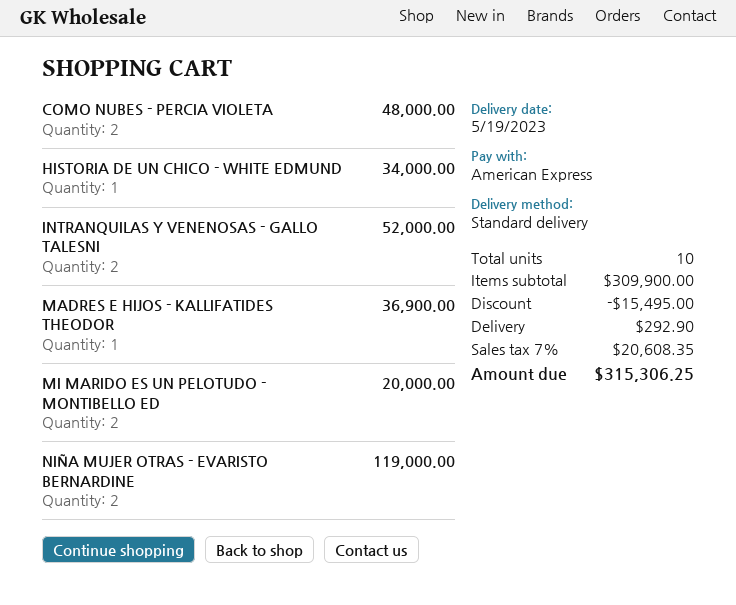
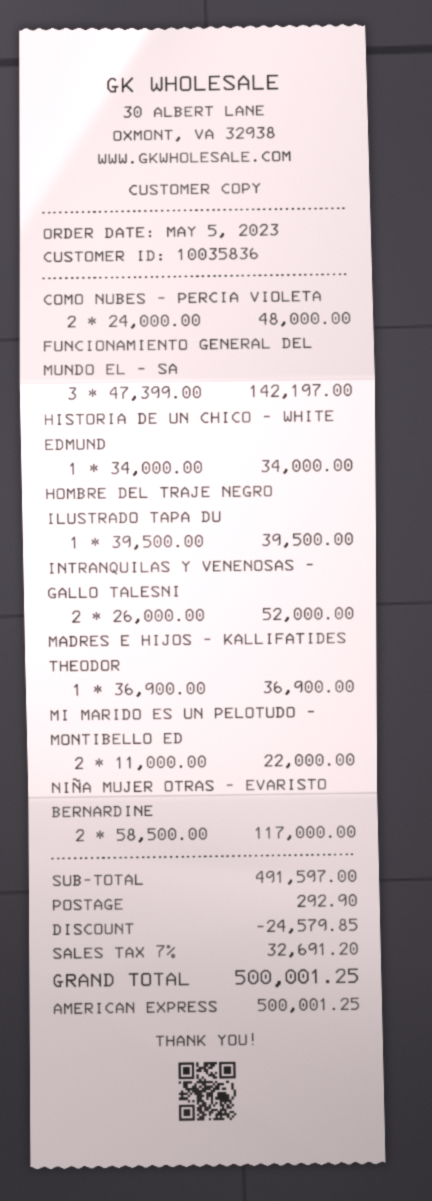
MI MARIDO ES UN PELOTUDO - MONTIBELLO ED: 2 for 20000.00 -> 2 for 22000.00
NIÑA MUJER OTRAS - EVARISTO BERNARDINE: 2 for 119000.00 -> 2 for 117000.00
FUNCIONAMIENTO GENERAL DEL MUNDO EL - SA: none -> 3 for 142197.00
HOMBRE DEL TRAJE NEGRO ILUSTRADO TAPA DU: none -> 1 for 39500.00
subtotal: 309900.00 -> 491597.00
discount: 15495.00 -> 24579.85
tax: 7% = 20608.35 -> 7% = 32691.20
total: 315306.25 -> 500001.25

